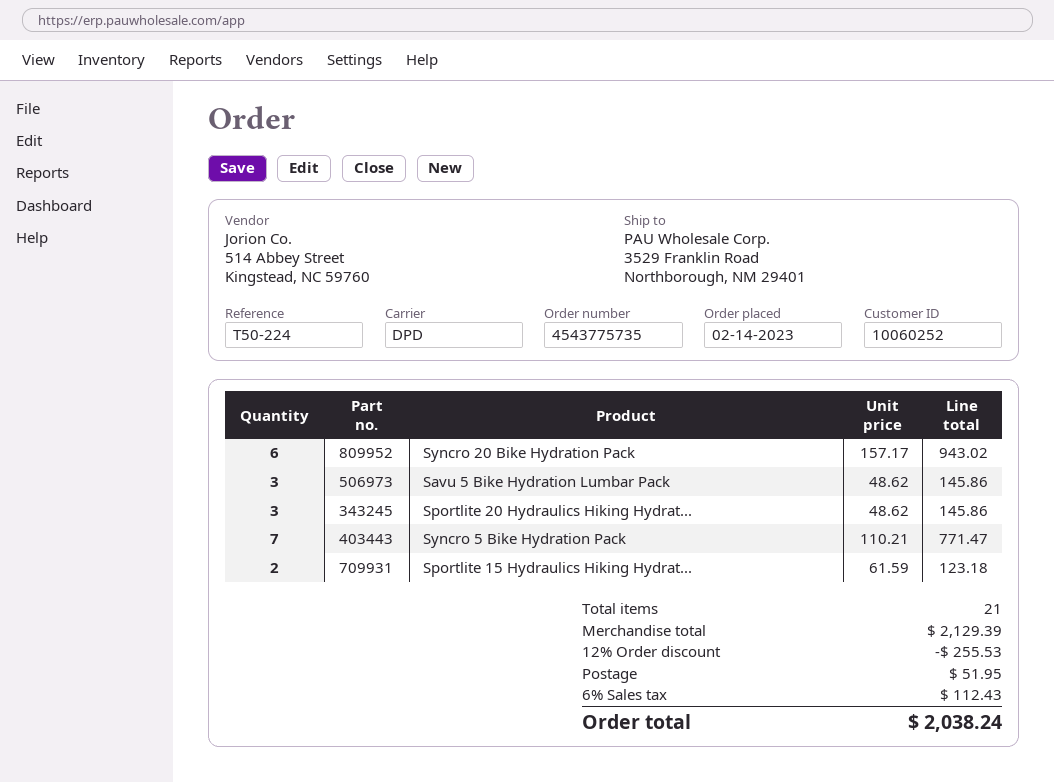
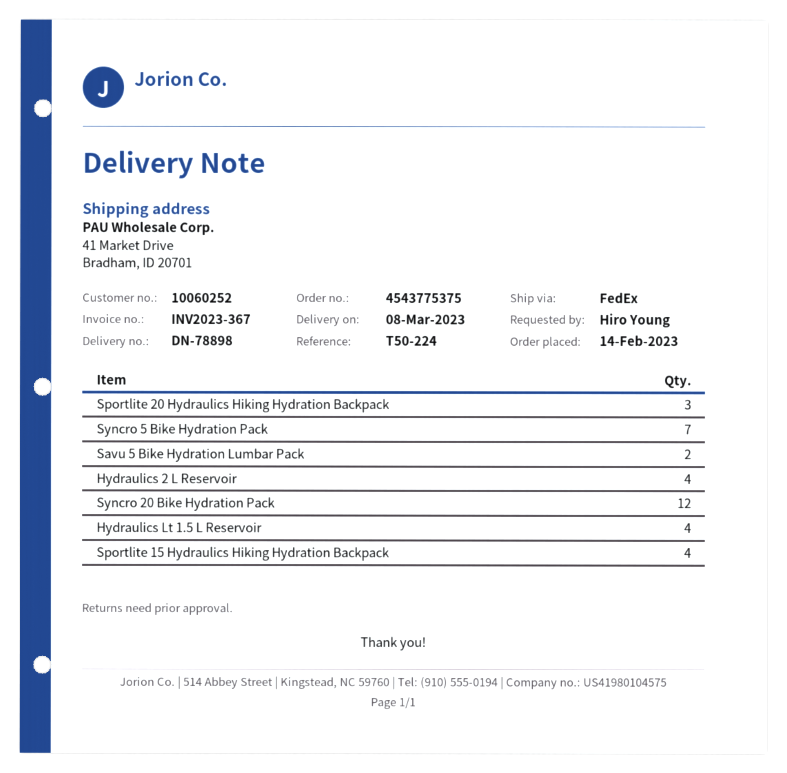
order number: 4543775735 -> 4543775375
shipping method: DPD -> FedEx
ship to: 3529 Franklin Road, Northborough, NM 29401 -> 41 Market Drive, Bradham, ID 20701
Syncro 20 Bike Hydration Pack: 6 -> 12
Savu 5 Bike Hydration Lumbar Pack: 3 -> 2
Sportlite 15 Hydraulics Hiking Hydrat...: 2 -> 4
Hydraulics 2 L Reservoir: none -> 4
Hydraulics Lt 1.5 L Reservoir: none -> 4

